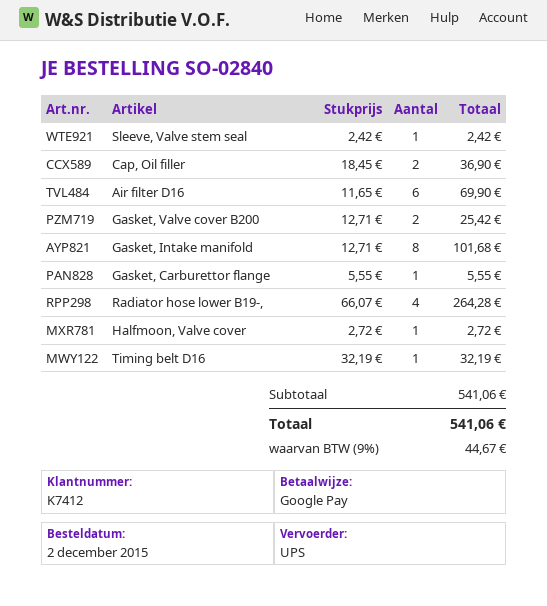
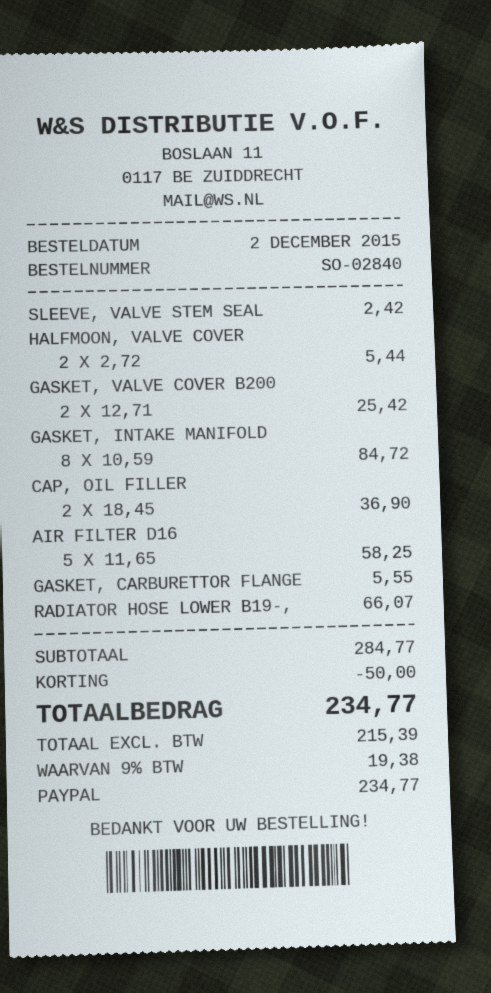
payment method: Google Pay -> PayPal
Air filter D16: 6 x 11.65 = 69.90 -> 5 x 11.65 = 58.25
Gasket, Intake manifold: 8 x 12.71 = 101.68 -> 8 x 10.59 = 84.72
Radiator hose lower B19-,: 4 x 66.07 = 264.28 -> 1 x 66.07 = 66.07
Halfmoon, Valve cover: 1 x 2.72 = 2.72 -> 2 x 2.72 = 5.44
Timing belt D16: 1 x 32.19 = 32.19 -> none
subtotal: 541.06 -> 284.77
discount: none -> 50.00
tax: 9% = 44.67 -> 9% = 19.38
total: 541.06 -> 234.77

